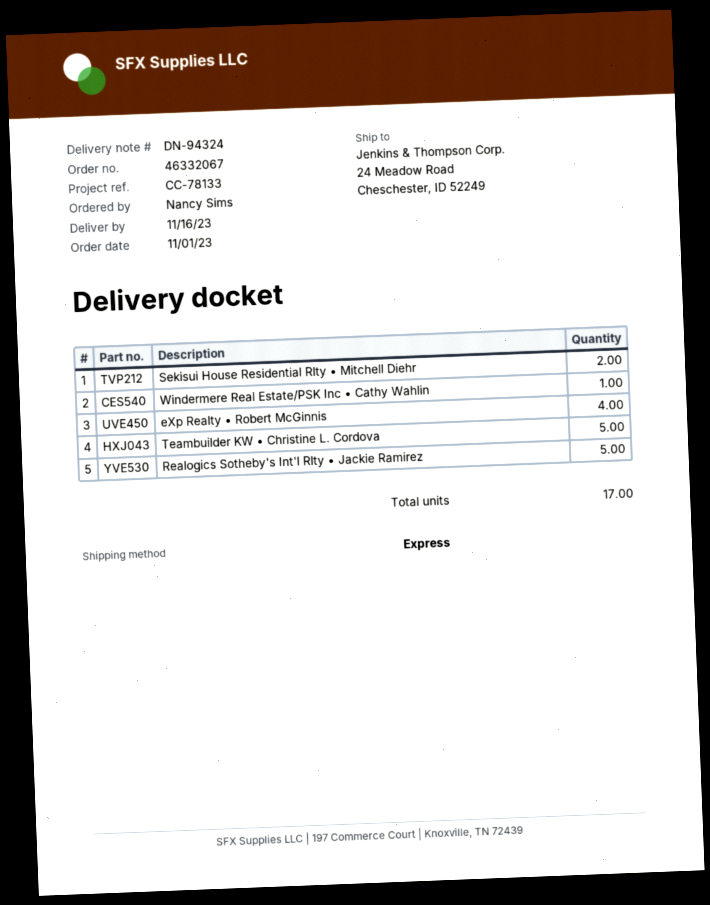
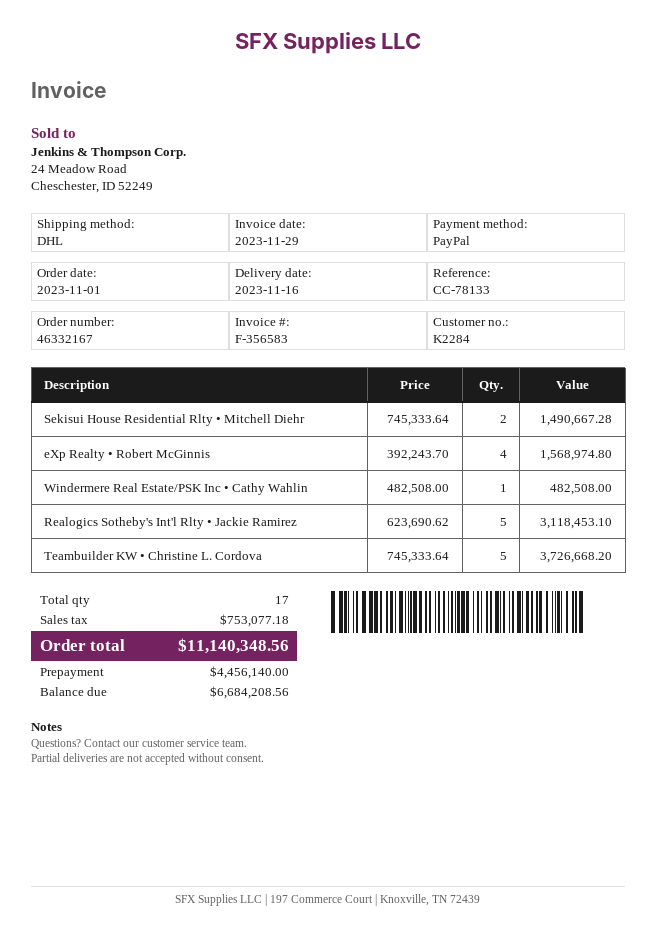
order number: 46332067 -> 46332167
shipping method: express -> DHL

